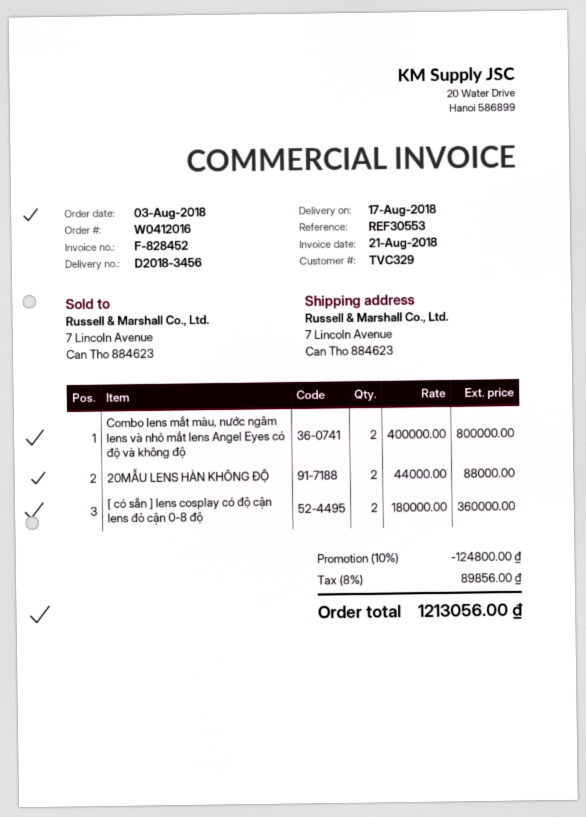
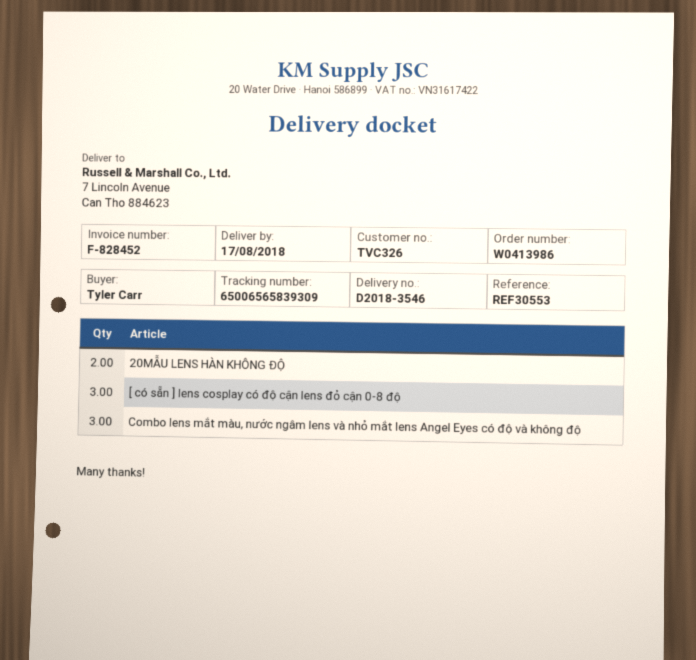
order number: W0412016 -> W0413986
delivery note number: D2018-3456 -> D2018-3546
customer number: TVC329 -> TVC326
Combo lens mắt màu, nước ngâm lens và nhỏ mắt lens Angel Eyes có độ và không độ: 2 -> 3
[ có sẵn ] lens cosplay có độ cận lens đỏ cận 0-8 độ: 2 -> 3

